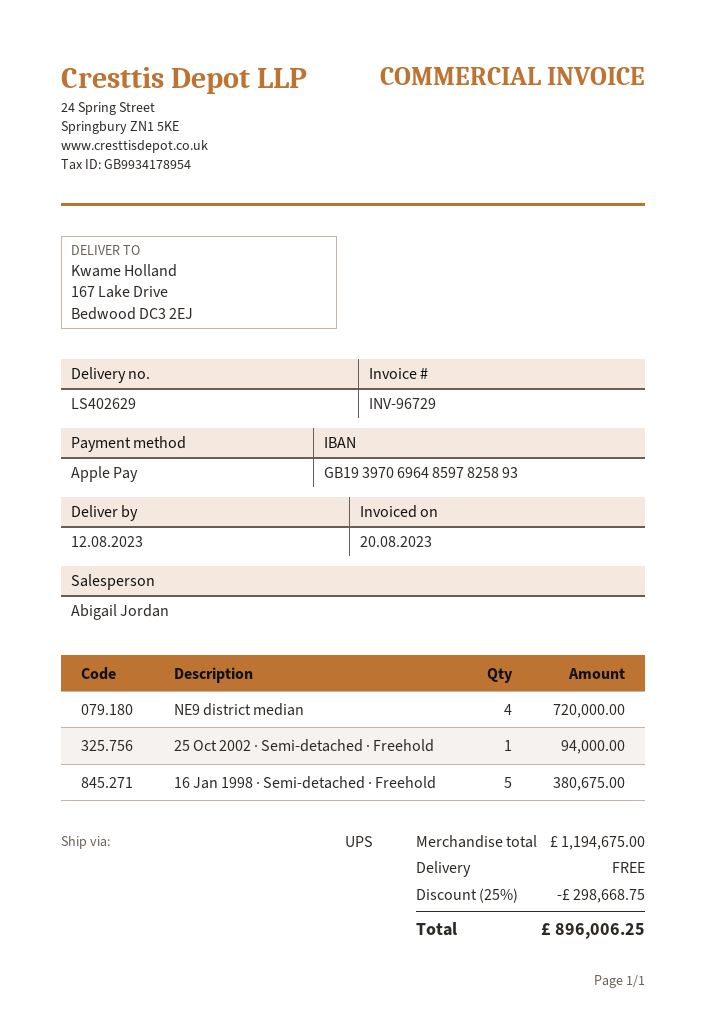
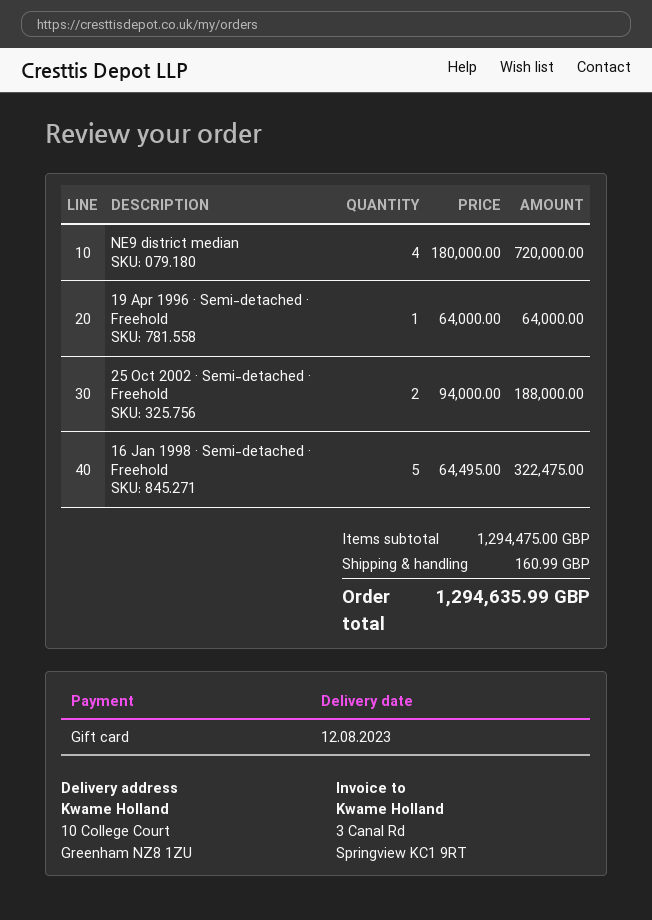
payment method: Apple Pay -> gift card
ship to: 167 Lake Drive, Bedwood DC3 2EJ -> 10 College Court, Greenham NZ8 1ZU
25 Oct 2002 · Semi-detached · Freehold: 1 for 94000.00 -> 2 for 188000.00
16 Jan 1998 · Semi-detached · Freehold: 5 for 380675.00 -> 5 for 322475.00
19 Apr 1996 · Semi-detached · Freehold: none -> 1 for 64000.00
subtotal: 1194675.00 -> 1294475.00
discount: 25% = 298668.75 -> none
shipping: 0.00 -> 160.99
total: 896006.25 -> 1294635.99

